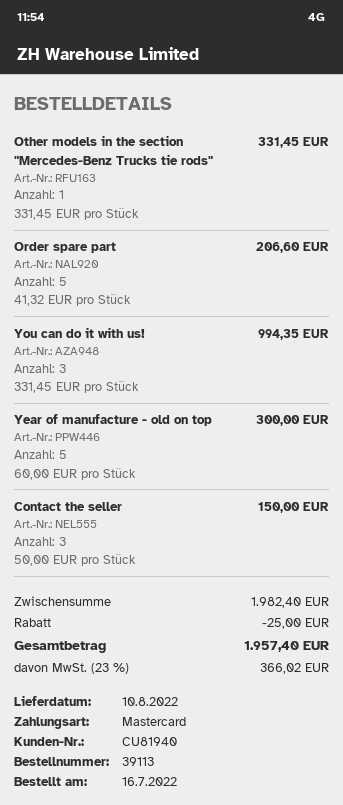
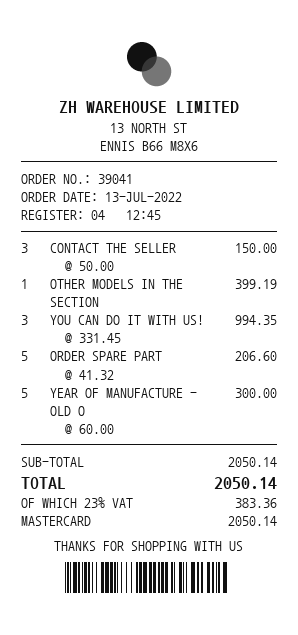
order number: 39113 -> 39041
order date: 2022-07-16 -> 2022-07-13
Other models in the section "Mercedes-Benz Trucks tie rods": 1 x 331.45 = 331.45 -> 1 x 399.19 = 399.19
subtotal: 1982.40 -> 2050.14
discount: 25.00 -> none
tax: 23% = 366.02 -> 23% = 383.36
total: 1957.40 -> 2050.14

